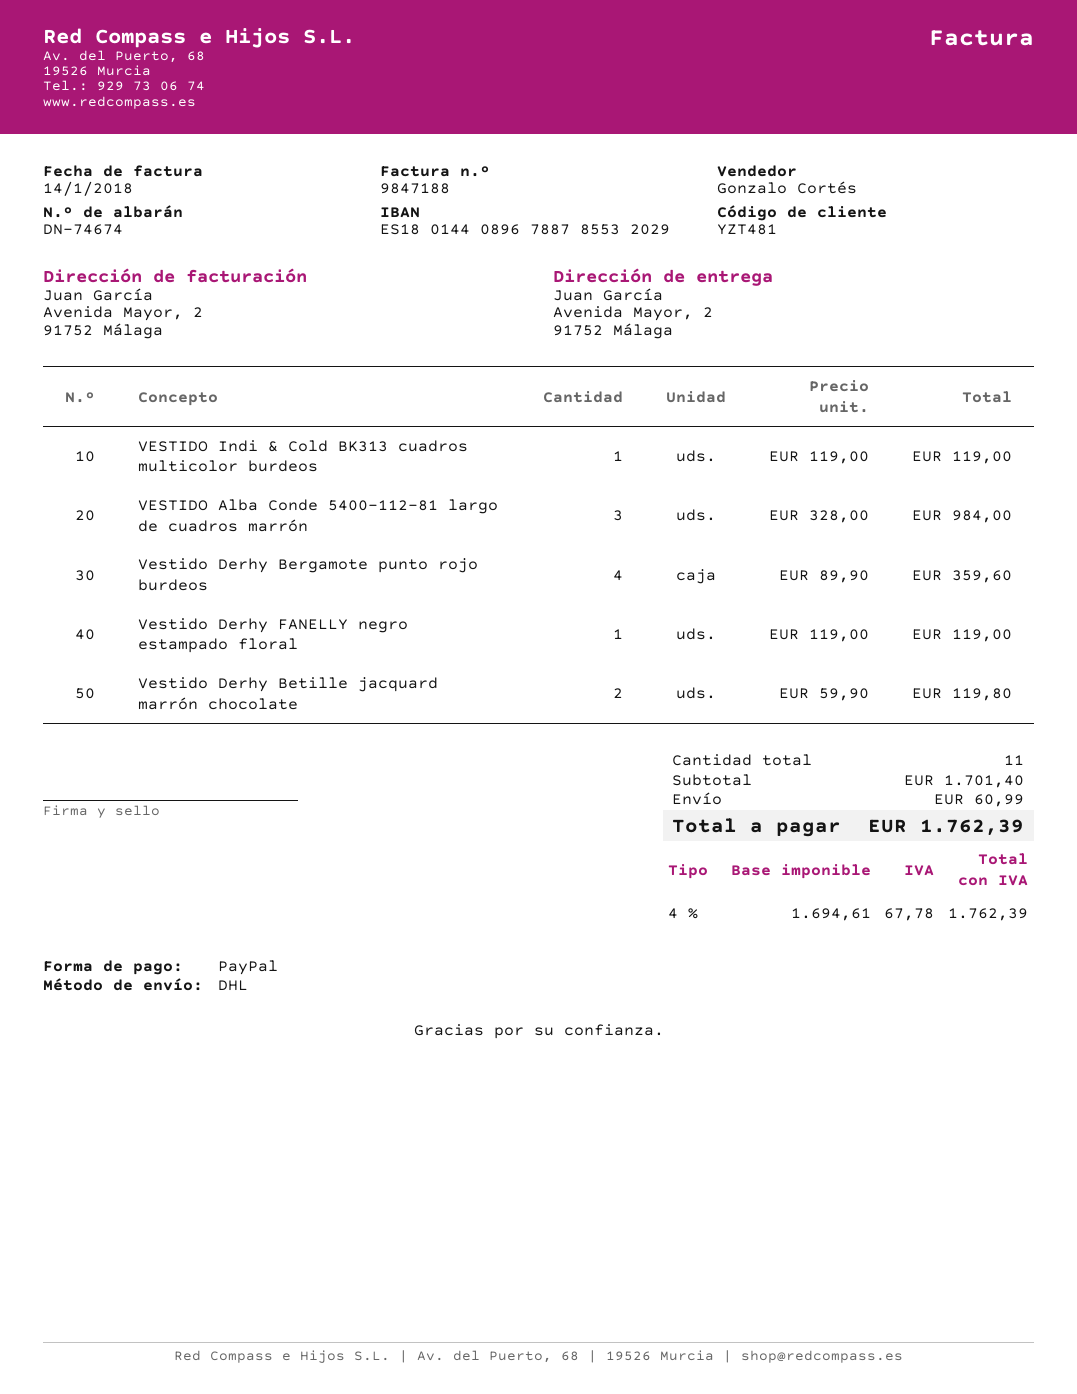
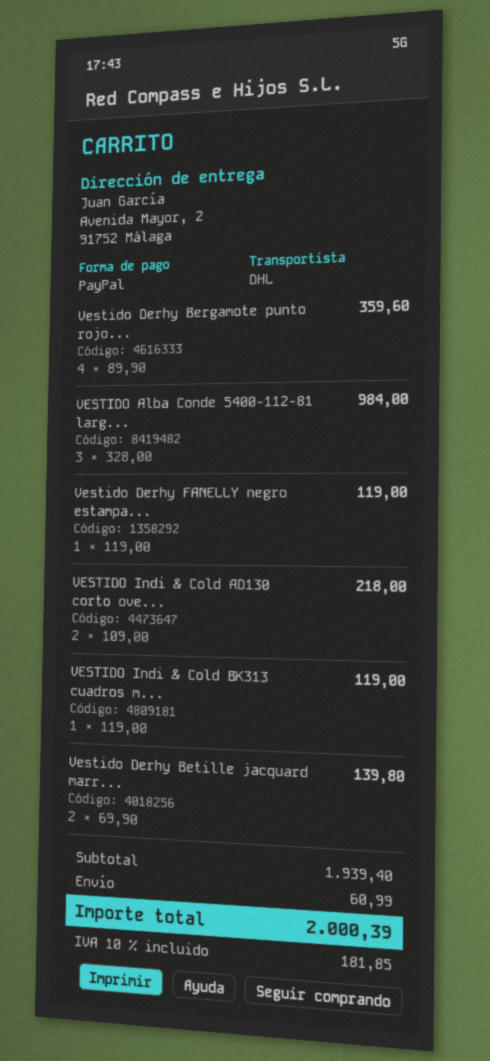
Vestido Derhy Betille jacquard marrón chocolate: 2 x 59.90 = 119.80 -> 2 x 69.90 = 139.80
VESTIDO Indi & Cold AD130 corto ove...: none -> 2 x 109.00 = 218.00
subtotal: 1701.40 -> 1939.40
tax: 4% = 67.78 -> 10% = 181.85
total: 1762.39 -> 2000.39

